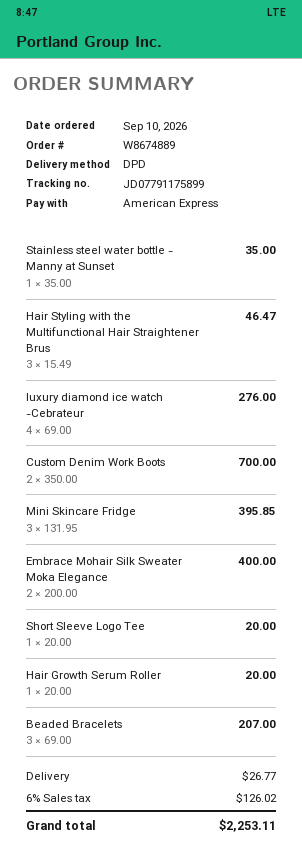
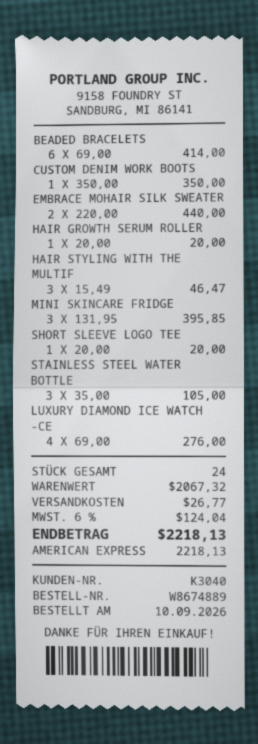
Stainless steel water bottle - Manny at Sunset: 1 x 35.00 = 35.00 -> 3 x 35.00 = 105.00
Custom Denim Work Boots: 2 x 350.00 = 700.00 -> 1 x 350.00 = 350.00
Embrace Mohair Silk Sweater Moka Elegance: 2 x 200.00 = 400.00 -> 2 x 220.00 = 440.00
Beaded Bracelets: 3 x 69.00 = 207.00 -> 6 x 69.00 = 414.00
tax: 6% = 126.02 -> 6% = 124.04
total: 2253.11 -> 2218.13

